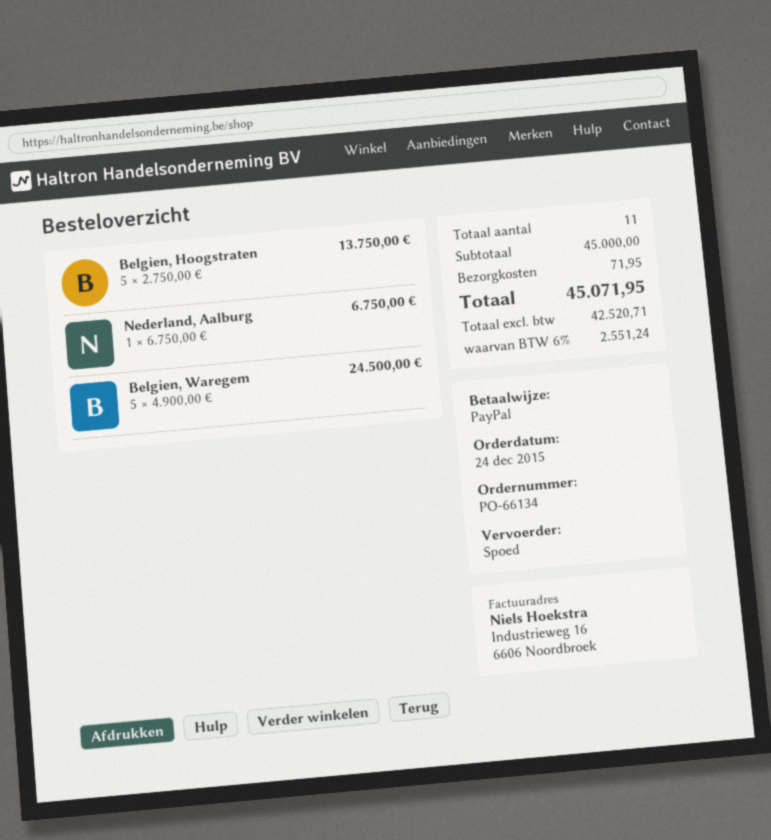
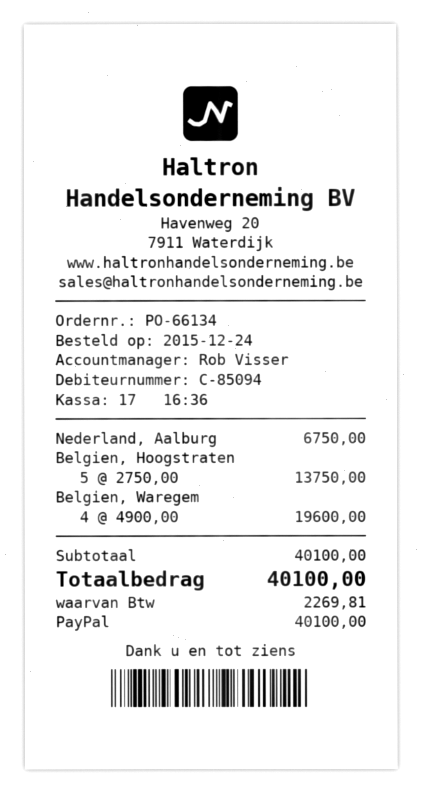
Belgien, Waregem: 5 x 4900.00 = 24500.00 -> 4 x 4900.00 = 19600.00
subtotal: 45000.00 -> 40100.00
shipping: 71.95 -> none
tax: 2551.24 -> 2269.81
total: 45071.95 -> 40100.00

